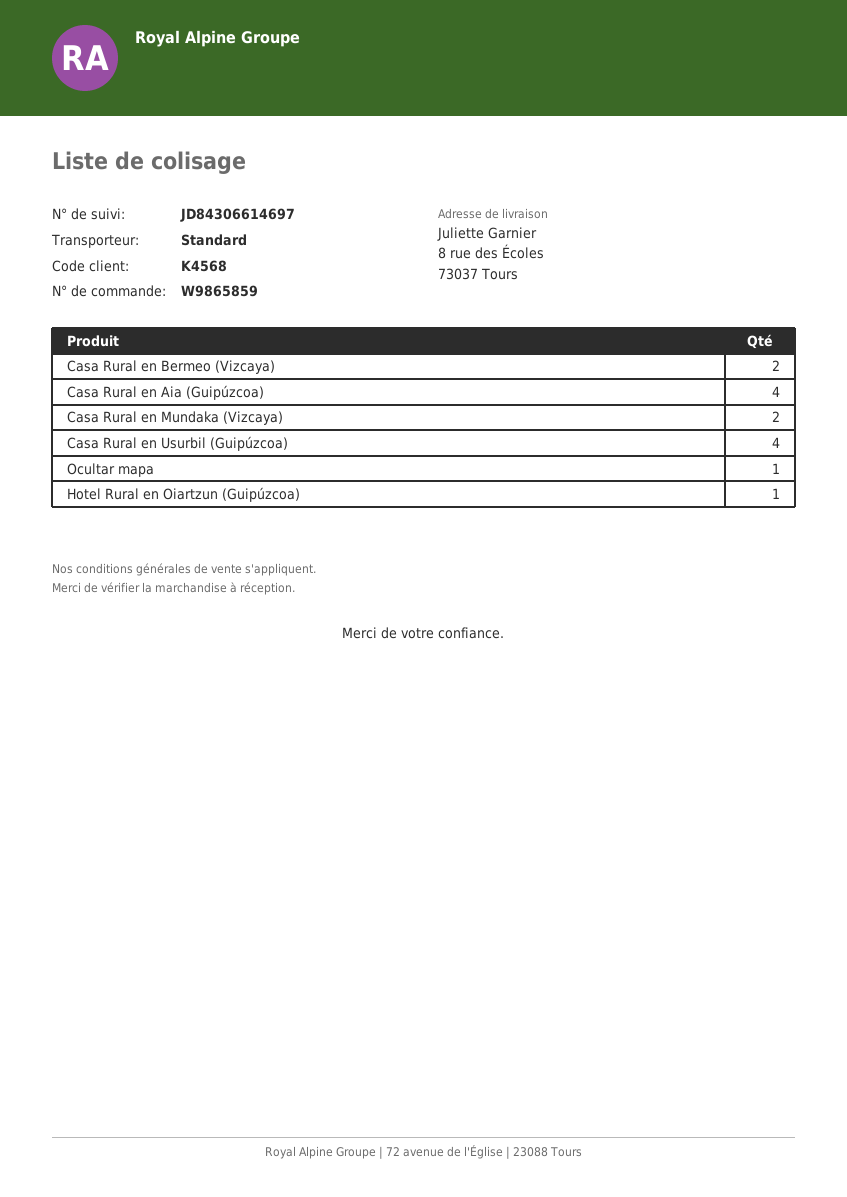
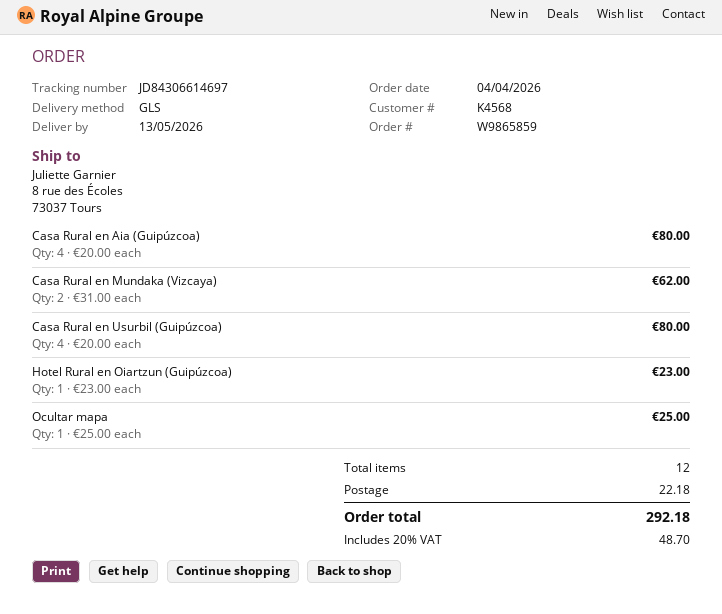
shipping method: standard -> GLS
Casa Rural en Bermeo (Vizcaya): 2 -> none

